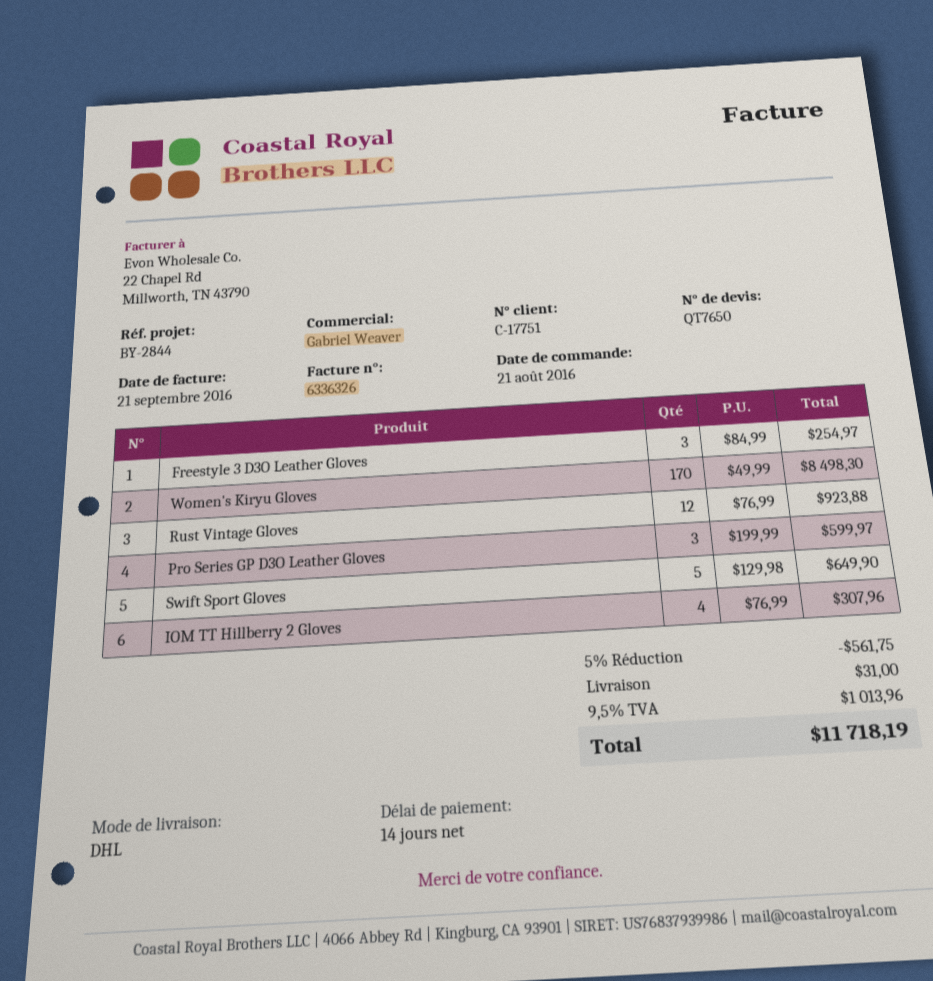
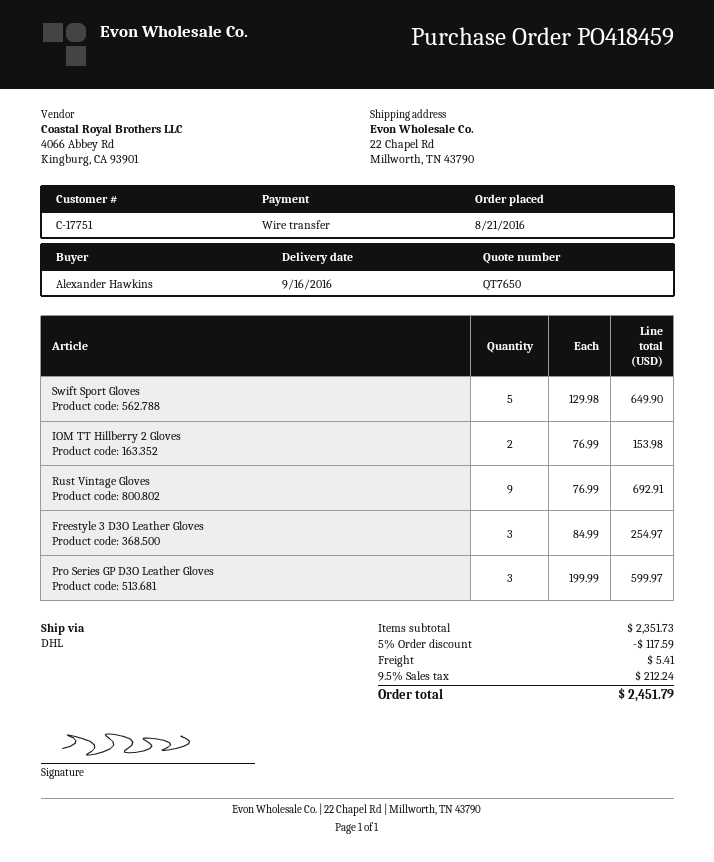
Women's Kiryu Gloves: 170 x 49.99 = 8498.30 -> none
Rust Vintage Gloves: 12 x 76.99 = 923.88 -> 9 x 76.99 = 692.91
IOM TT Hillberry 2 Gloves: 4 x 76.99 = 307.96 -> 2 x 76.99 = 153.98
discount: 5% = 561.75 -> 5% = 117.59
shipping: 31.00 -> 5.41
tax: 9.5% = 1013.96 -> 9.5% = 212.24
total: 11718.19 -> 2451.79

